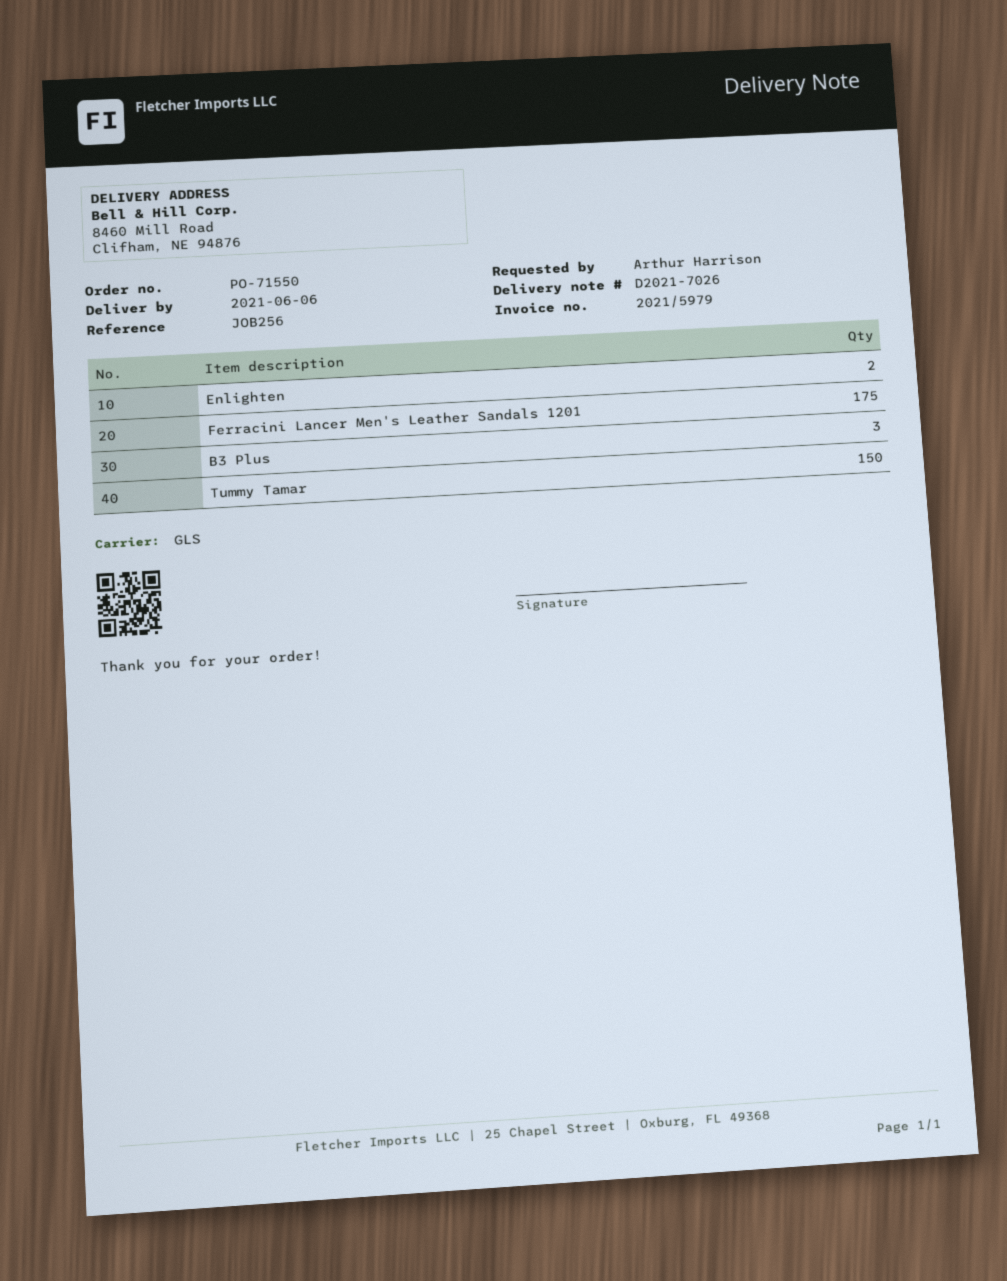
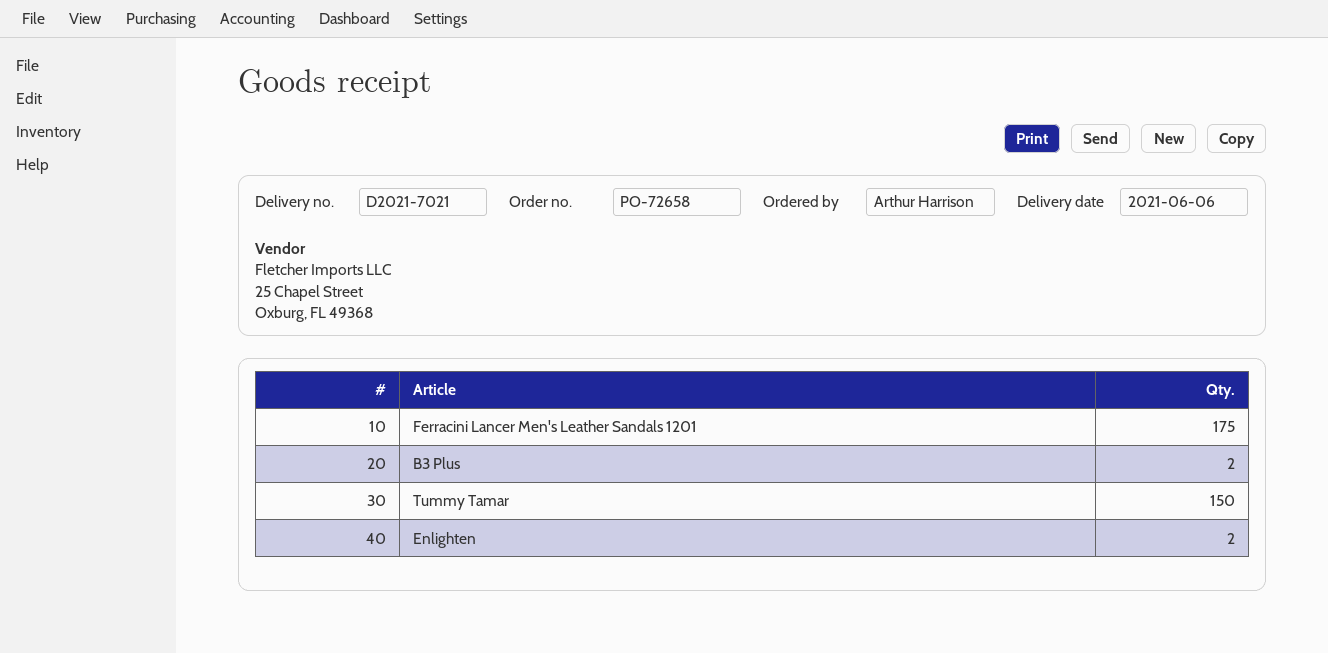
order number: PO-71550 -> PO-72658
delivery note number: D2021-7026 -> D2021-7021
B3 Plus: 3 -> 2

